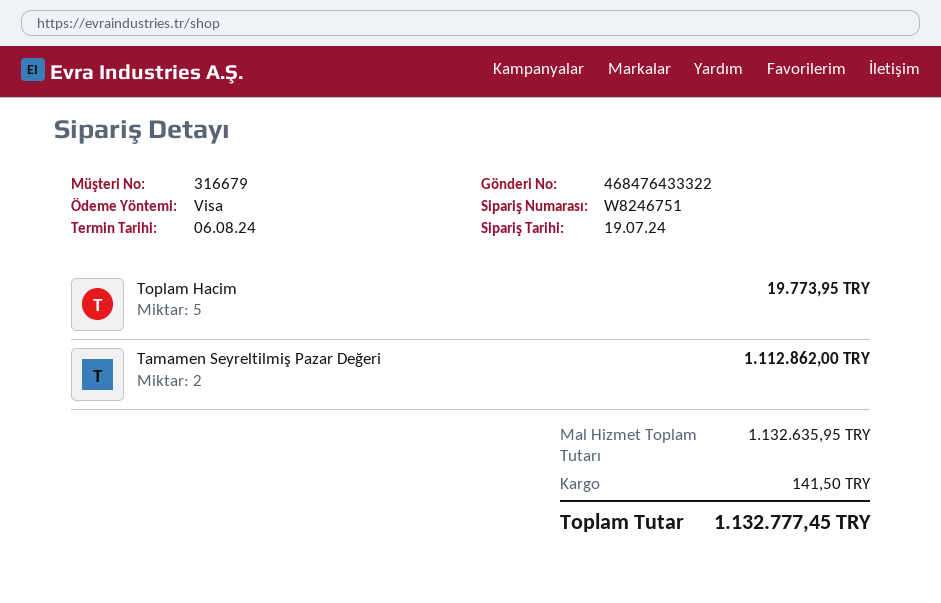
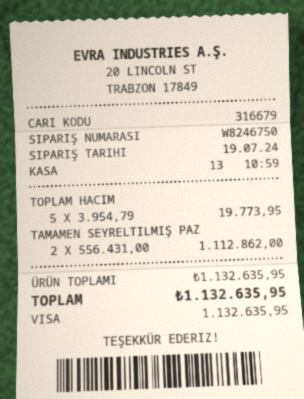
order number: W8246751 -> W8246750
shipping: 141.50 -> none
total: 1132777.45 -> 1132635.95

